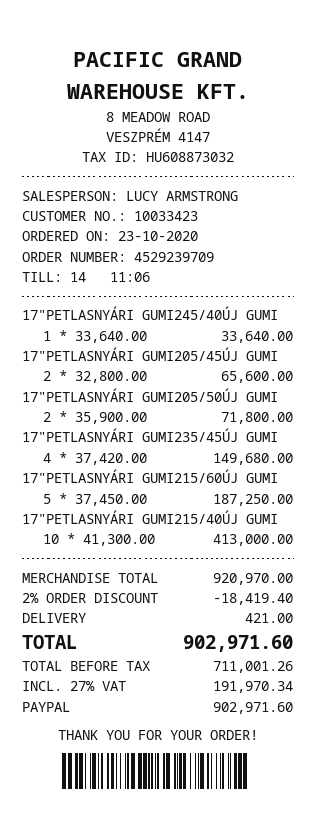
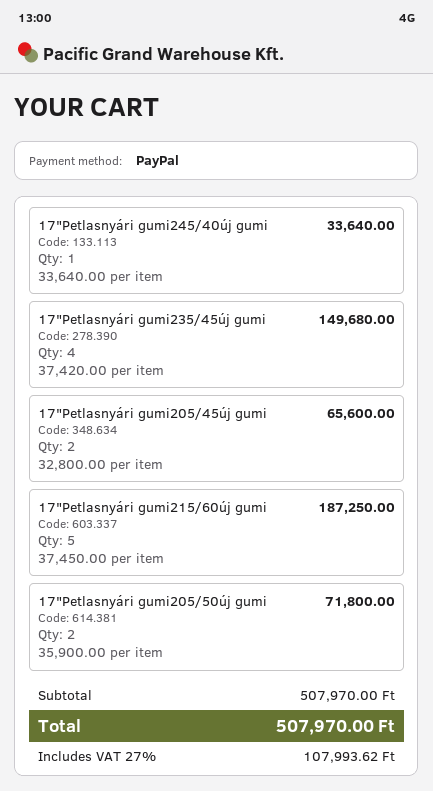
17"PETLASNYÁRI GUMI215/40ÚJ GUMI: 10 x 41300.00 = 413000.00 -> none
subtotal: 920970.00 -> 507970.00
discount: 2% = 18419.40 -> none
shipping: 421.00 -> none
tax: 27% = 191970.34 -> 27% = 107993.62
total: 902971.60 -> 507970.00

